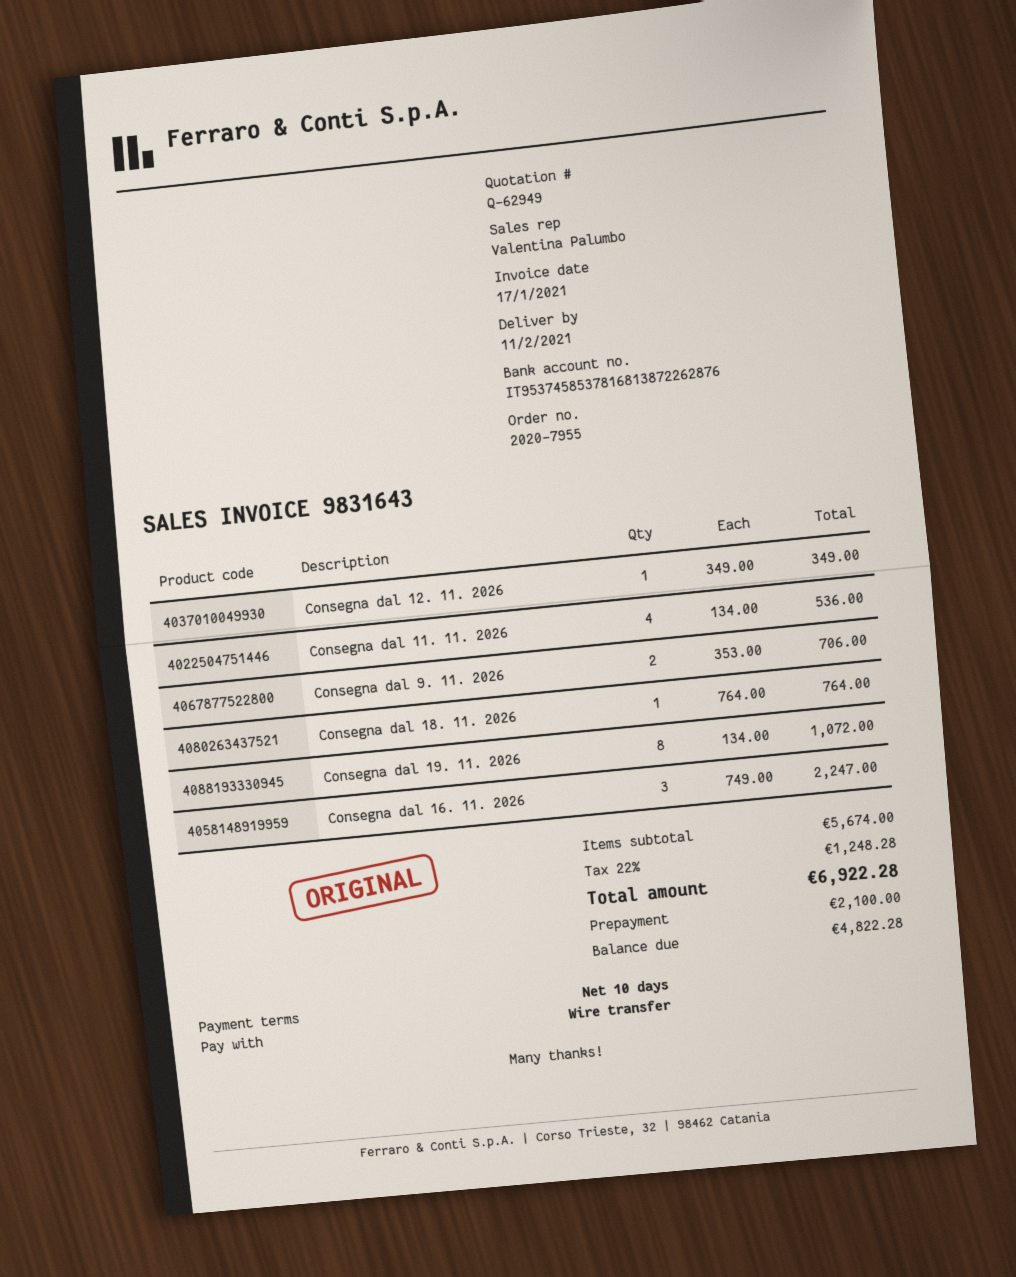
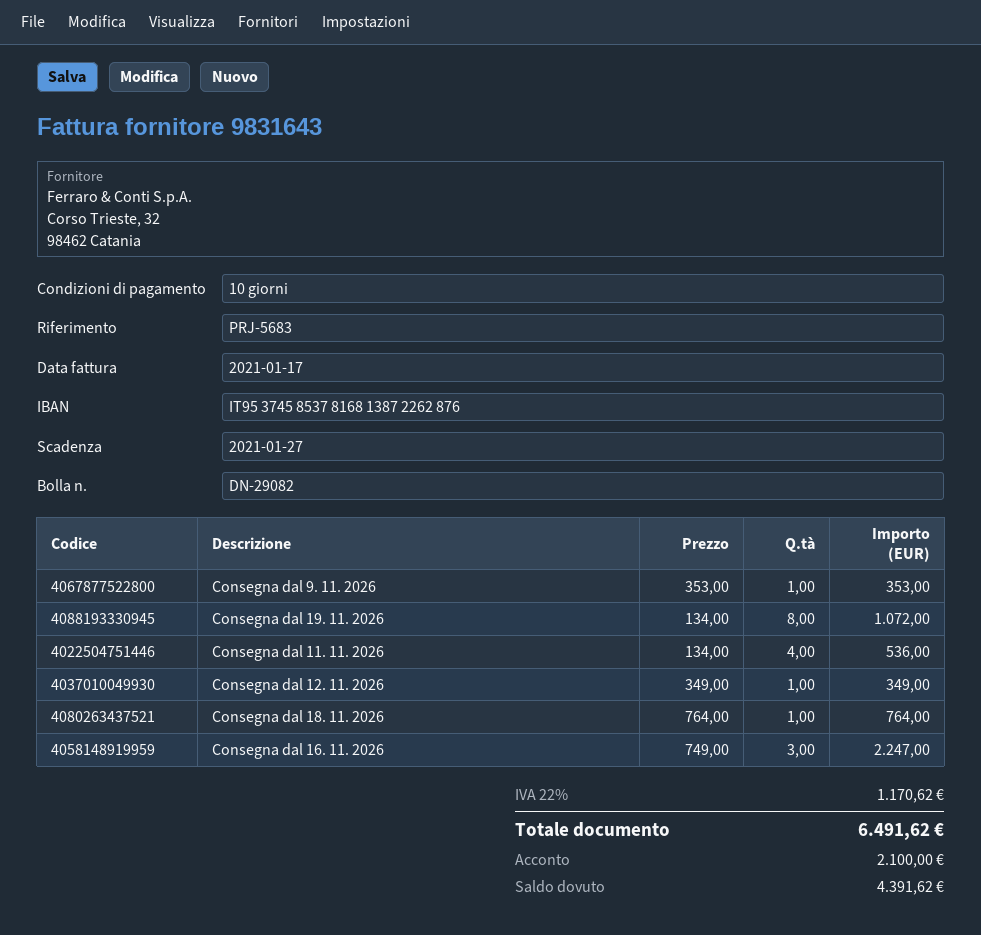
Consegna dal 9. 11. 2026: 2 x 353.00 = 706.00 -> 1 x 353.00 = 353.00
tax: 22% = 1248.28 -> 22% = 1170.62
total: 6922.28 -> 6491.62
balance: 4822.28 -> 4391.62

